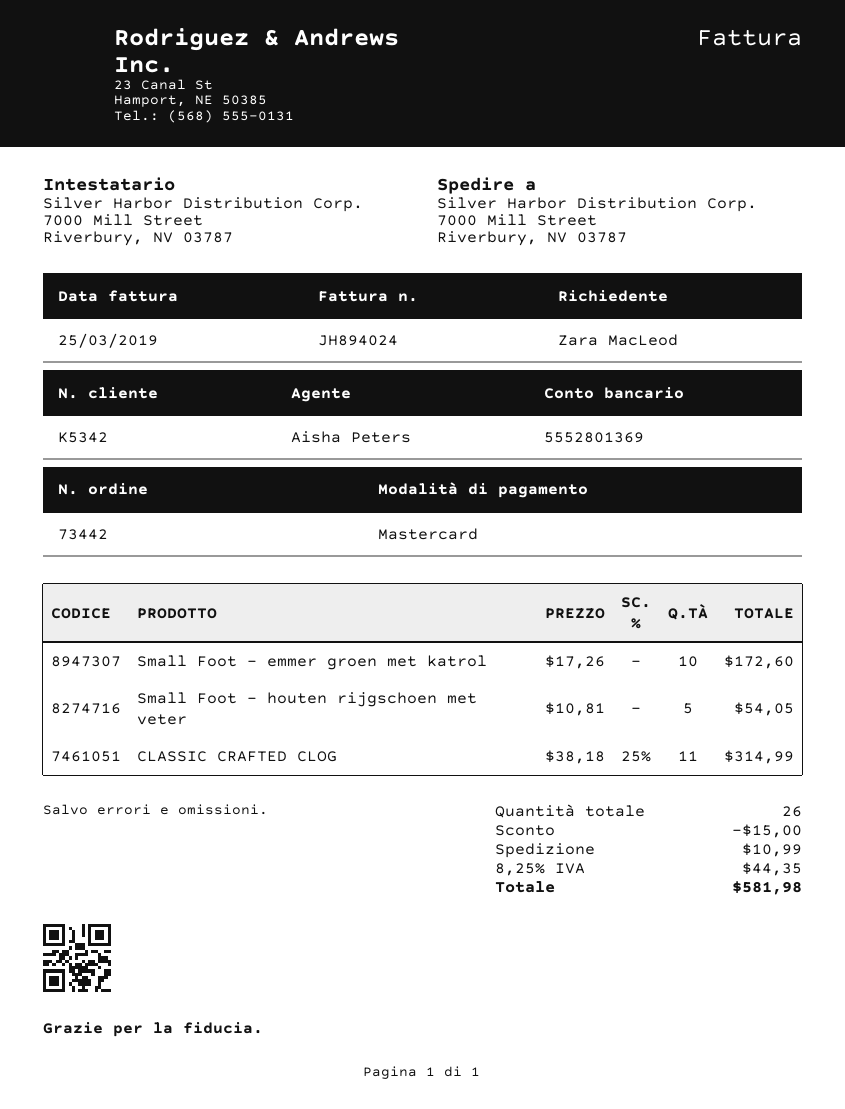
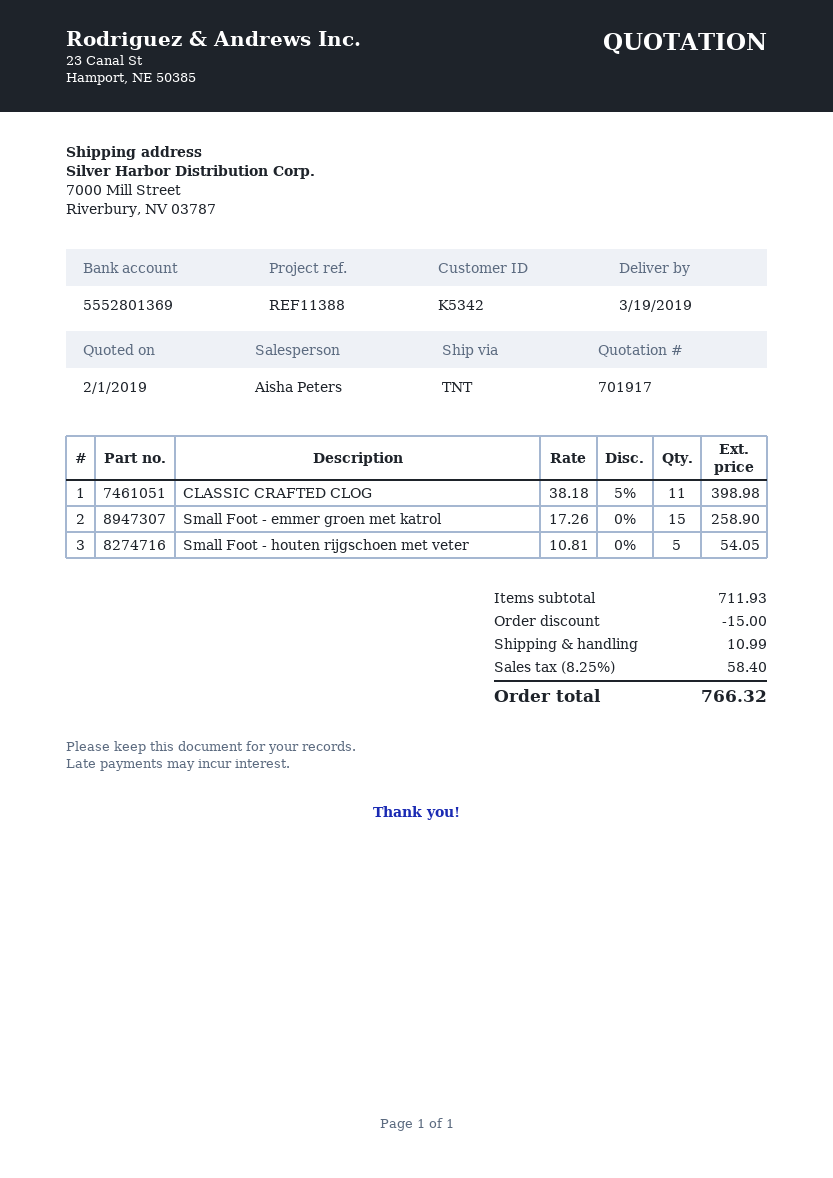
Small Foot - emmer groen met katrol: 10 x 17.26 = 172.60 -> 15 x 17.26 = 258.90
CLASSIC CRAFTED CLOG: 11 x 38.18 - 25% = 314.99 -> 11 x 38.18 - 5% = 398.98
tax: 8.25% = 44.35 -> 8.25% = 58.40
total: 581.98 -> 766.32

